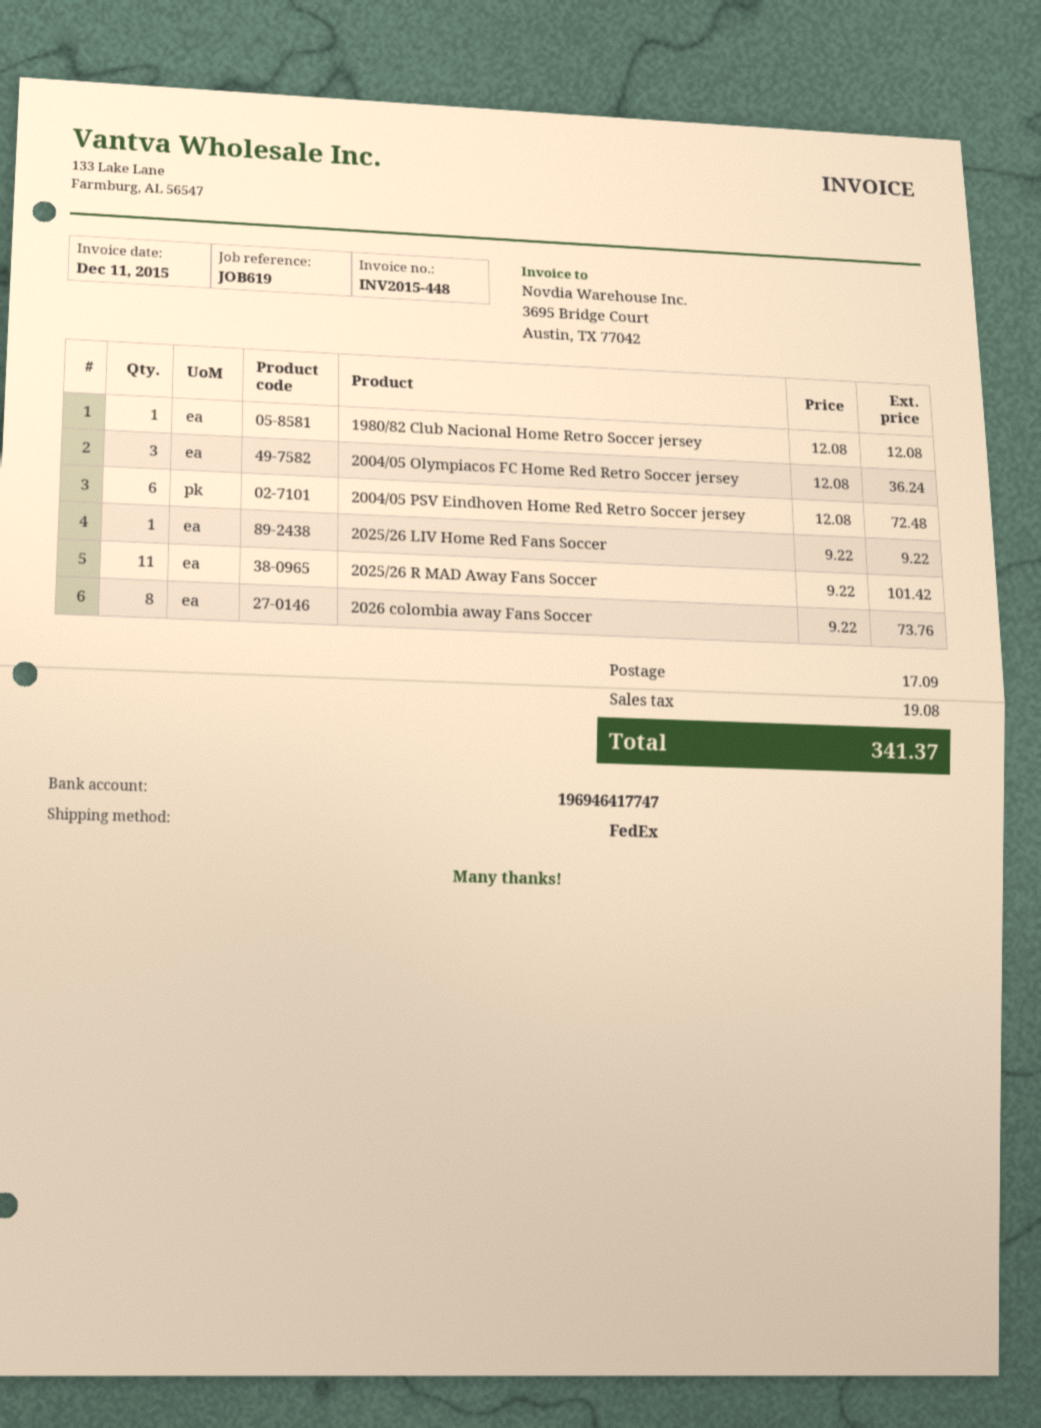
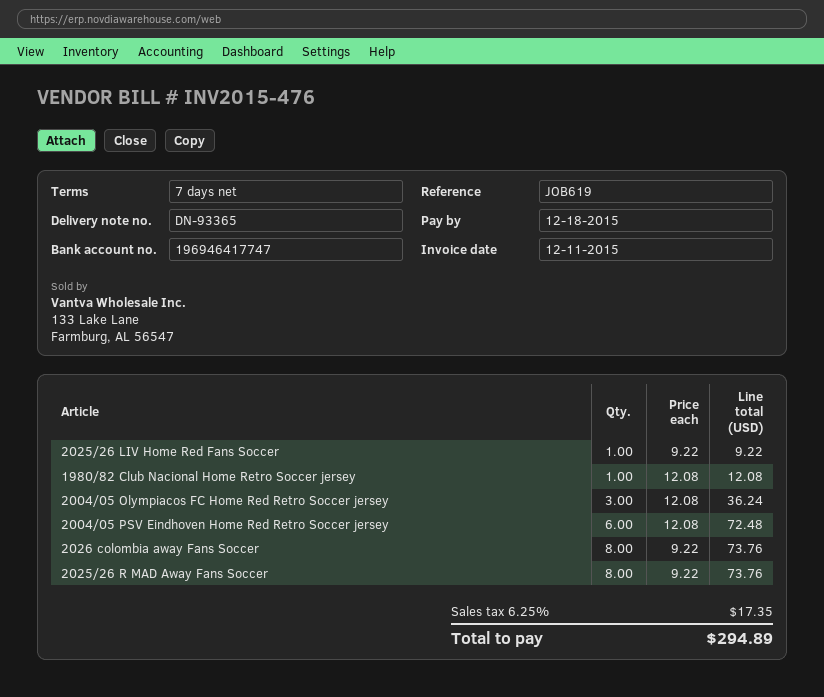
invoice number: INV2015-448 -> INV2015-476
2025/26 R MAD Away Fans Soccer: 11 x 9.22 = 101.42 -> 8 x 9.22 = 73.76
shipping: 17.09 -> none
tax: 19.08 -> 17.35
total: 341.37 -> 294.89

